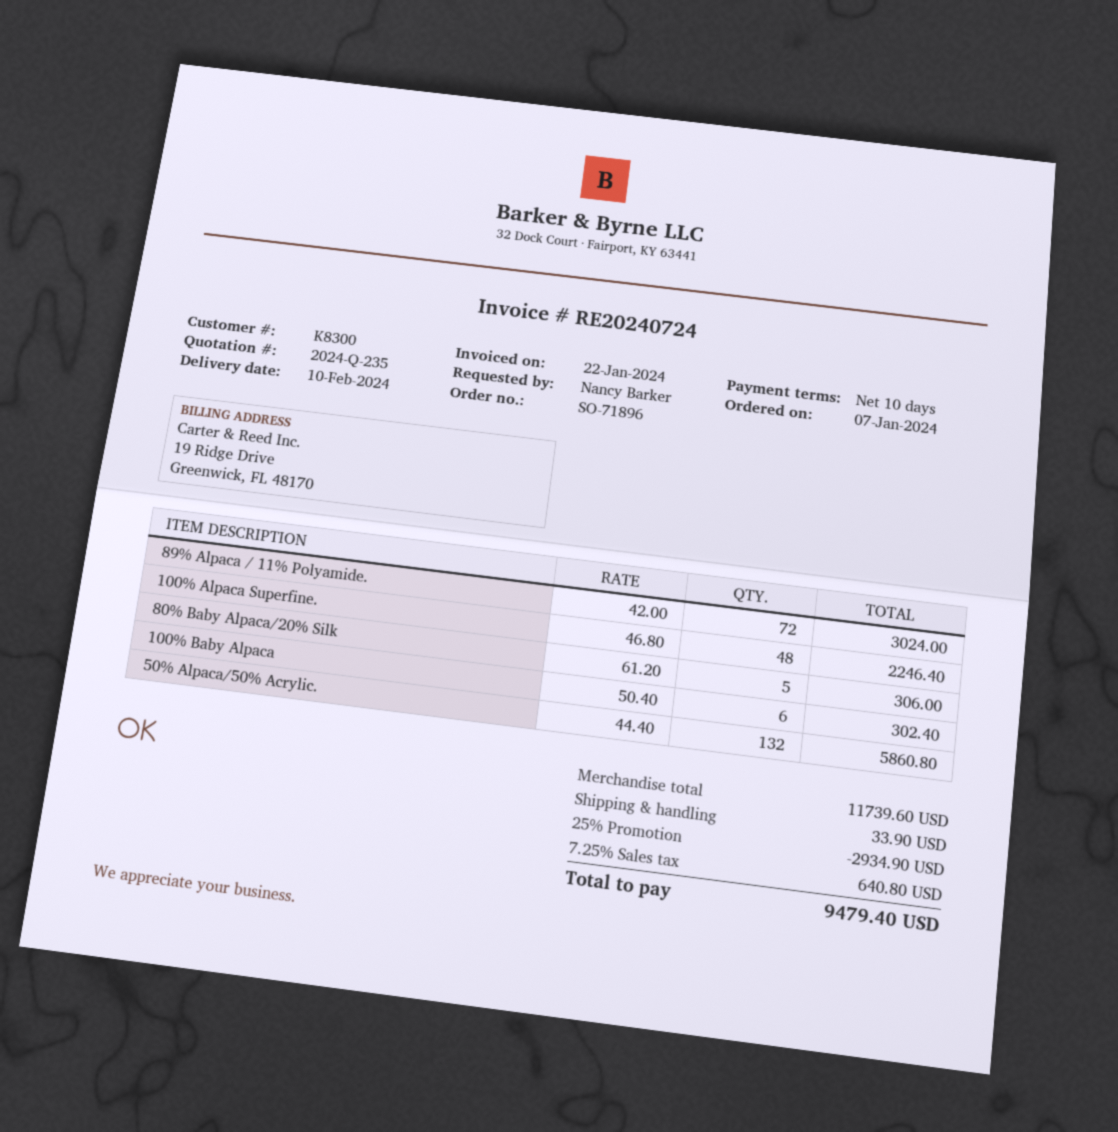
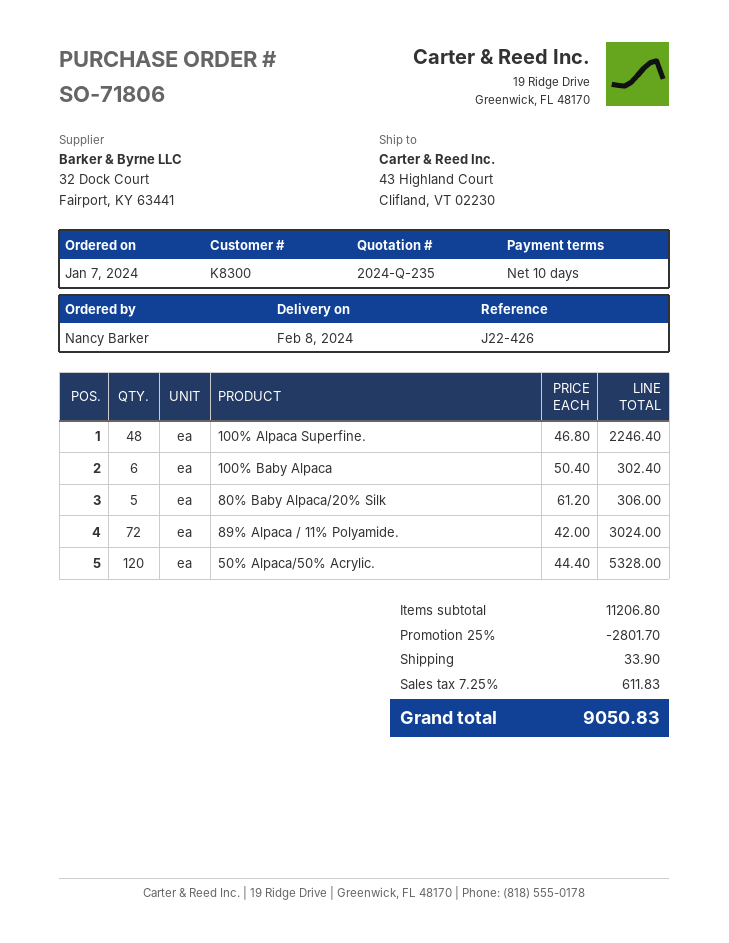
order number: SO-71896 -> SO-71806
delivery date: 2024-02-10 -> 2024-02-08
50% Alpaca/50% Acrylic.: 132 x 44.40 = 5860.80 -> 120 x 44.40 = 5328.00
subtotal: 11739.60 -> 11206.80
discount: 25% = 2934.90 -> 25% = 2801.70
tax: 7.25% = 640.80 -> 7.25% = 611.83
total: 9479.40 -> 9050.83

